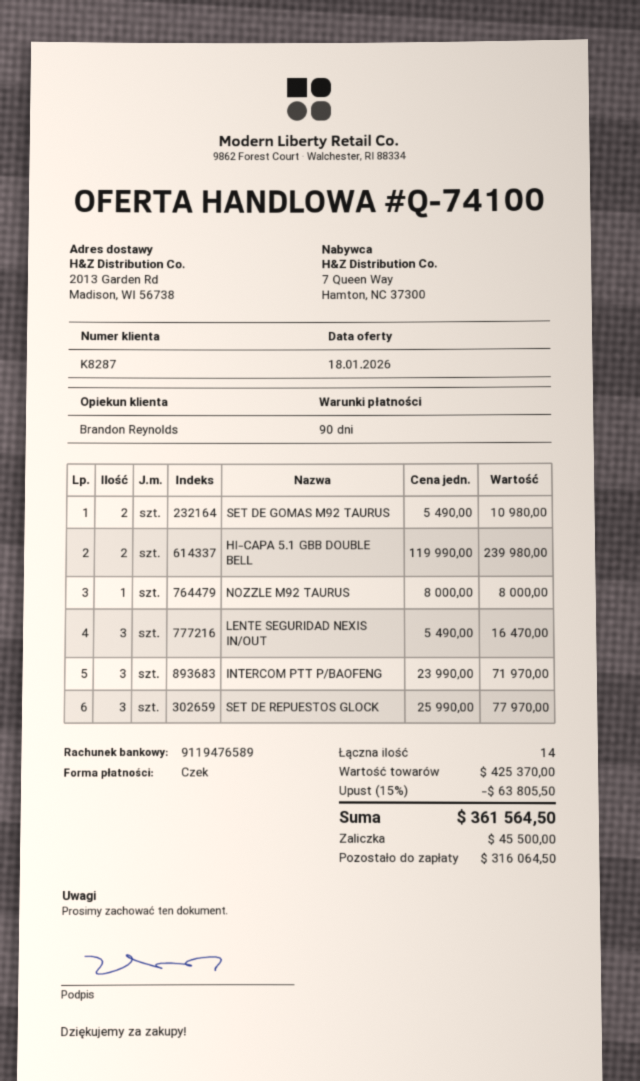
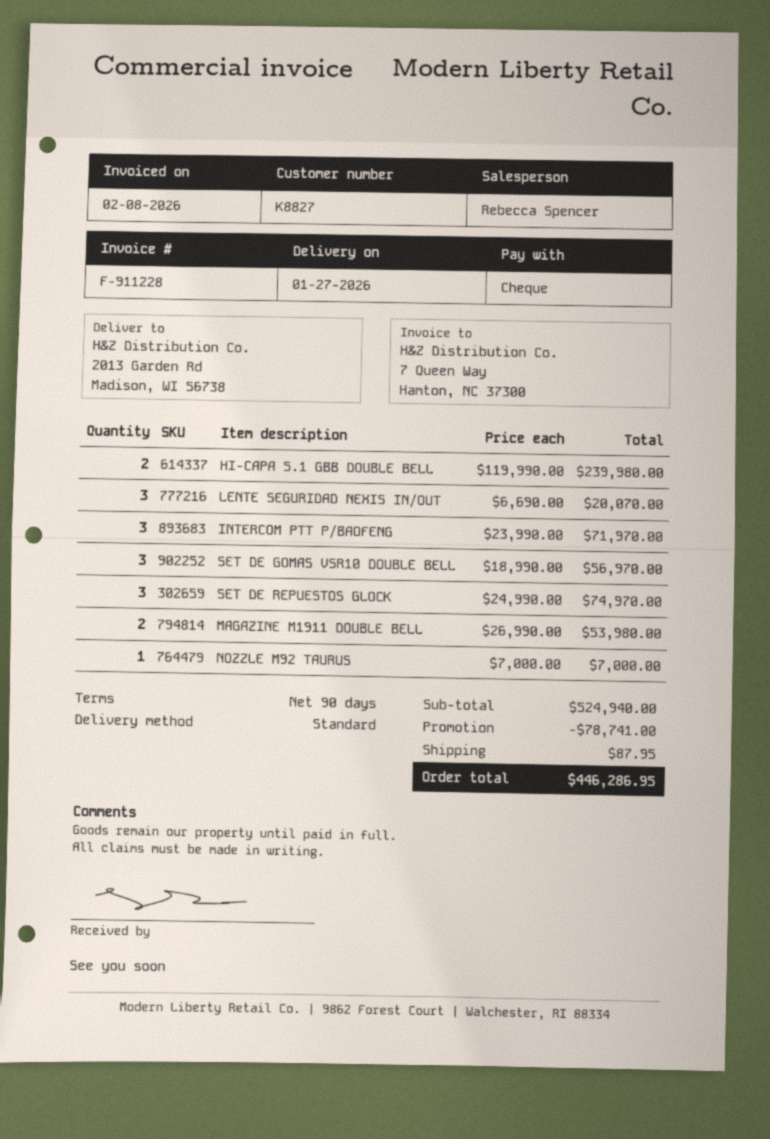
customer number: K8287 -> K8827
sales rep: Brandon Reynolds -> Rebecca Spencer
SET DE GOMAS M92 TAURUS: 2 x 5490.00 = 10980.00 -> none
NOZZLE M92 TAURUS: 1 x 8000.00 = 8000.00 -> 1 x 7000.00 = 7000.00
LENTE SEGURIDAD NEXIS IN/OUT: 3 x 5490.00 = 16470.00 -> 3 x 6690.00 = 20070.00
SET DE REPUESTOS GLOCK: 3 x 25990.00 = 77970.00 -> 3 x 24990.00 = 74970.00
SET DE GOMAS VSR10 DOUBLE BELL: none -> 3 x 18990.00 = 56970.00
MAGAZINE M1911 DOUBLE BELL: none -> 2 x 26990.00 = 53980.00
subtotal: 425370.00 -> 524940.00
discount: 63805.50 -> 78741.00
shipping: none -> 87.95
total: 361564.50 -> 446286.95

